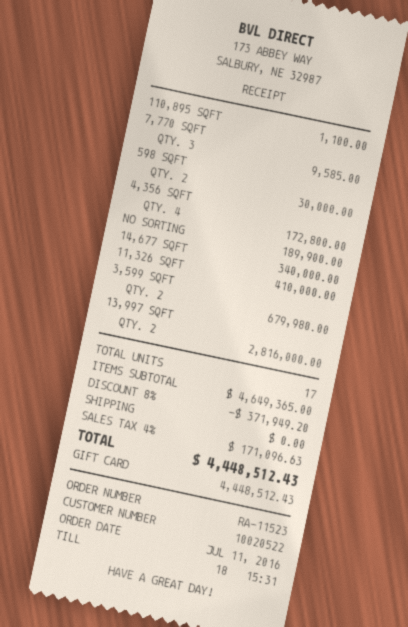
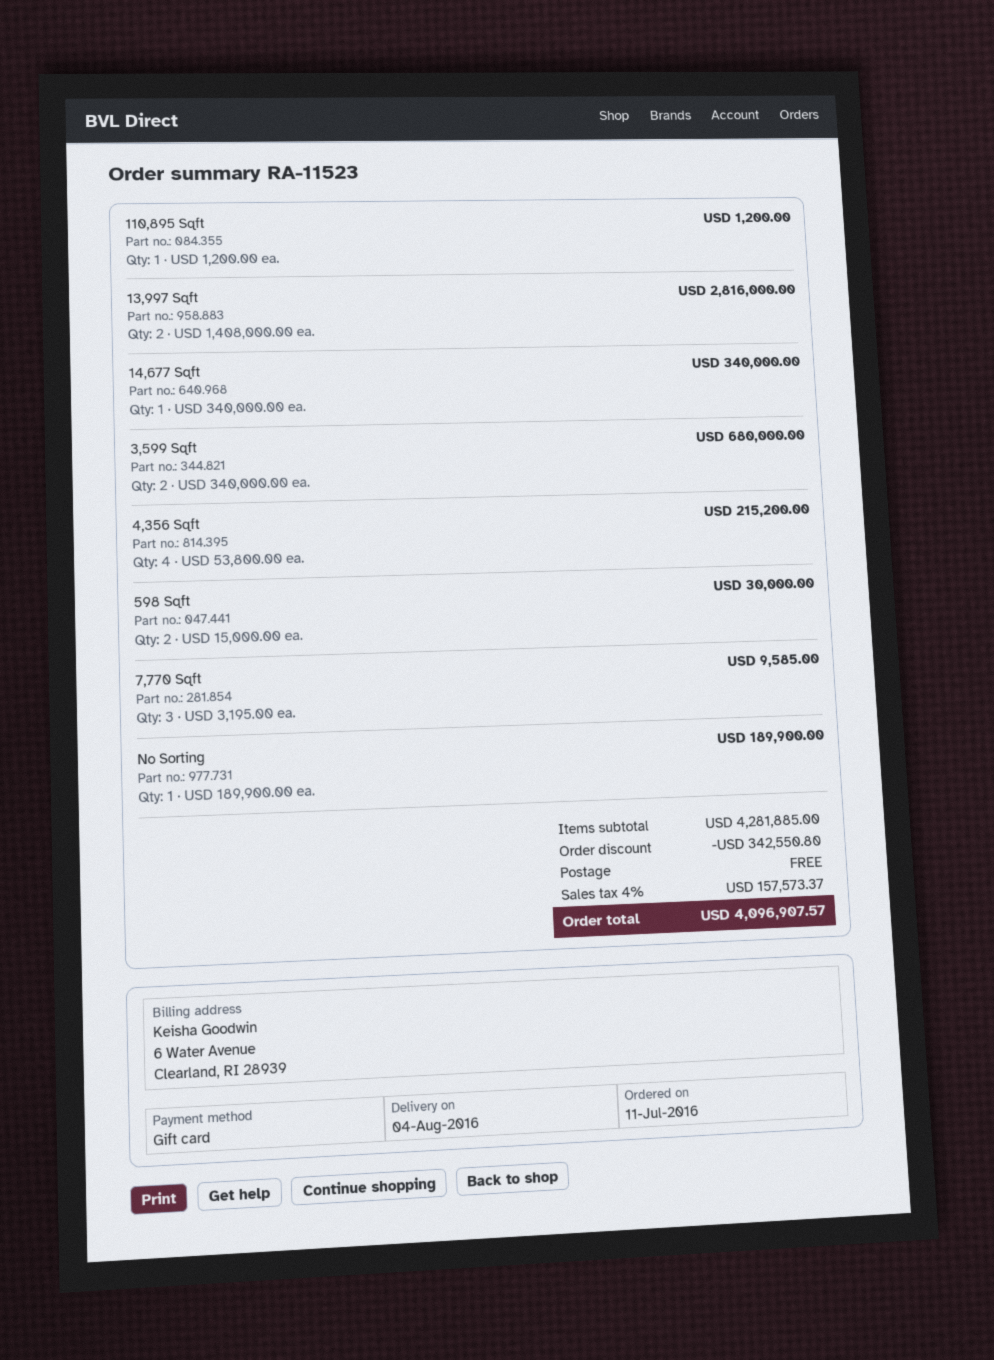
110,895 SQFT: 1 for 1100.00 -> 1 for 1200.00
4,356 SQFT: 4 for 172800.00 -> 4 for 215200.00
11,326 SQFT: 1 for 410000.00 -> none
3,599 SQFT: 2 for 679980.00 -> 2 for 680000.00
subtotal: 4649365.00 -> 4281885.00
discount: 371949.20 -> 342550.80
tax: 4% = 171096.63 -> 4% = 157573.37
total: 4448512.43 -> 4096907.57

